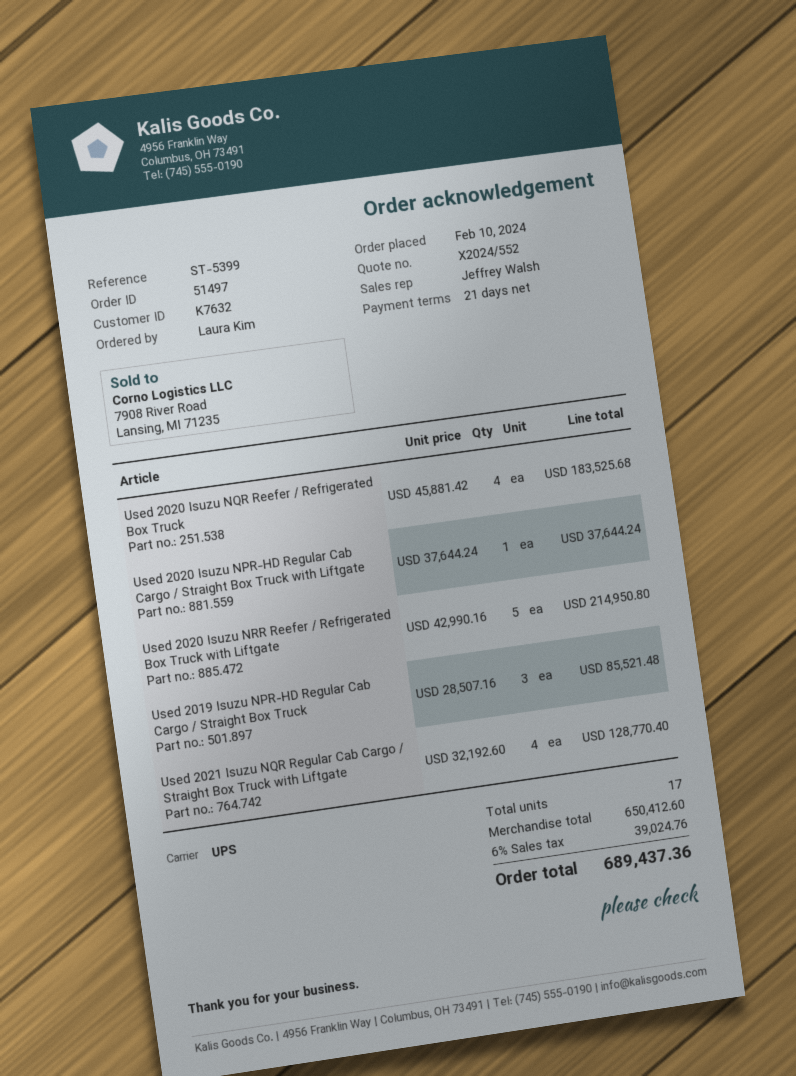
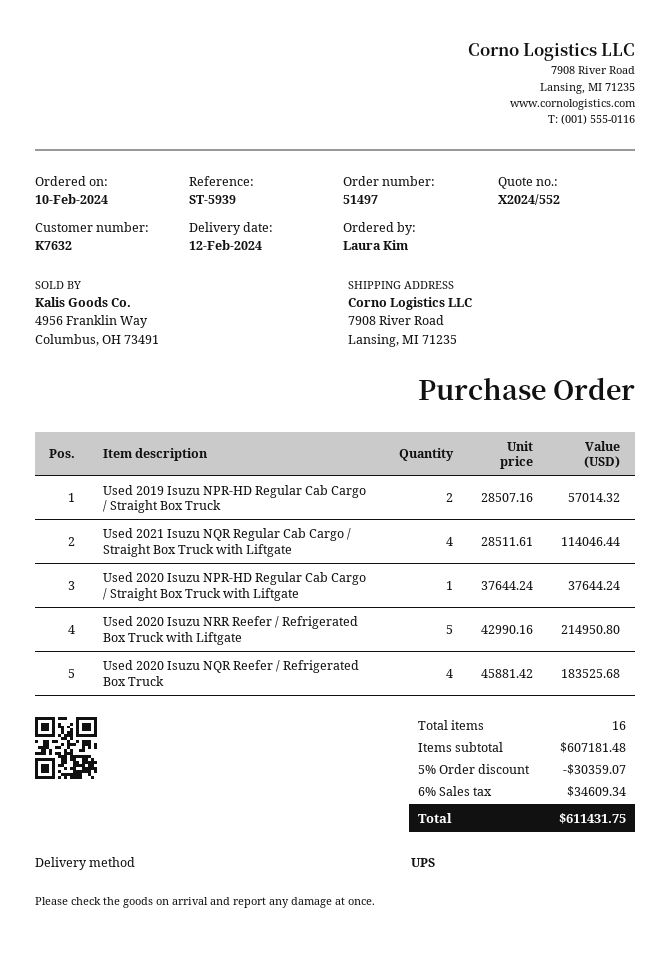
reference: ST-5399 -> ST-5939
Used 2019 Isuzu NPR-HD Regular Cab Cargo / Straight Box Truck: 3 x 28507.16 = 85521.48 -> 2 x 28507.16 = 57014.32
Used 2021 Isuzu NQR Regular Cab Cargo / Straight Box Truck with Liftgate: 4 x 32192.60 = 128770.40 -> 4 x 28511.61 = 114046.44
total quantity: 17 -> 16
subtotal: 650412.60 -> 607181.48
discount: none -> 5% = 30359.07
tax: 6% = 39024.76 -> 6% = 34609.34
total: 689437.36 -> 611431.75

